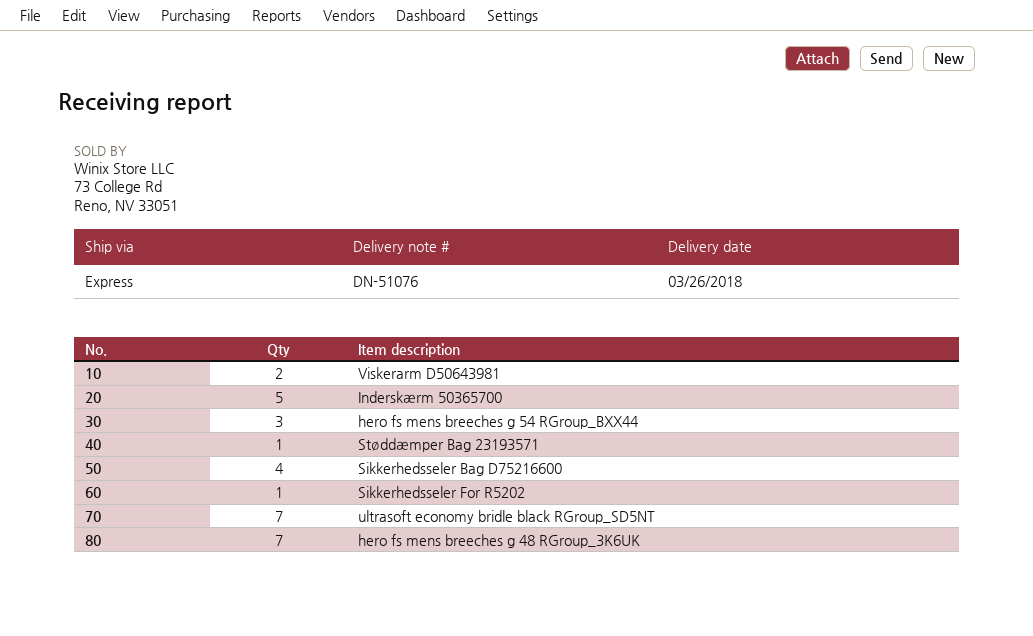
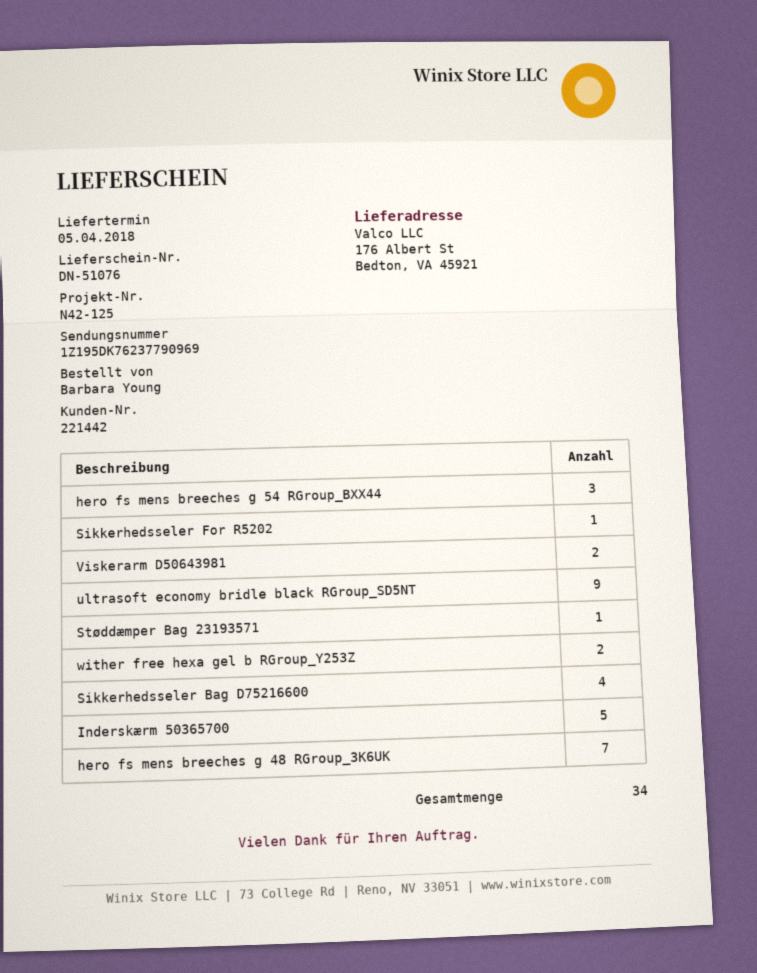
delivery date: 2018-03-26 -> 2018-04-05
ultrasoft economy bridle black RGroup_SD5NT: 7 -> 9
wither free hexa gel b RGroup_Y253Z: none -> 2

